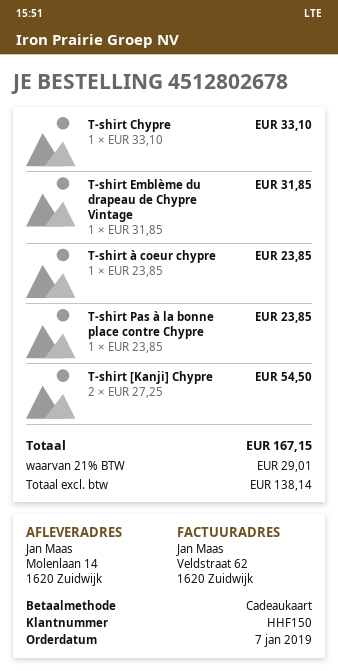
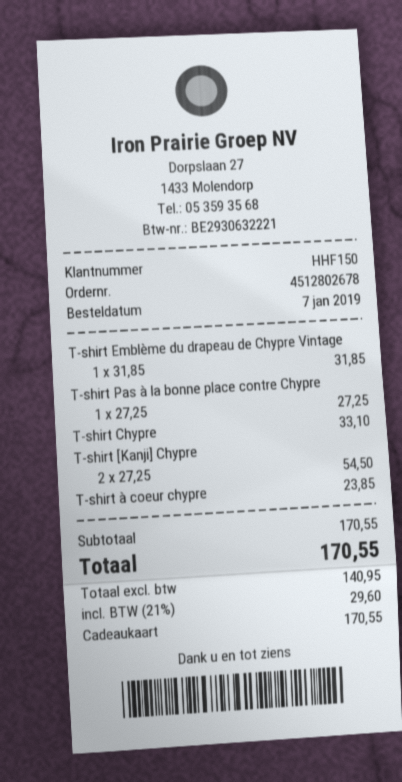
T-shirt Pas à la bonne place contre Chypre: 1 x 23.85 = 23.85 -> 1 x 27.25 = 27.25
net: 138.14 -> 140.95
tax: 21% = 29.01 -> 21% = 29.60
total: 167.15 -> 170.55

